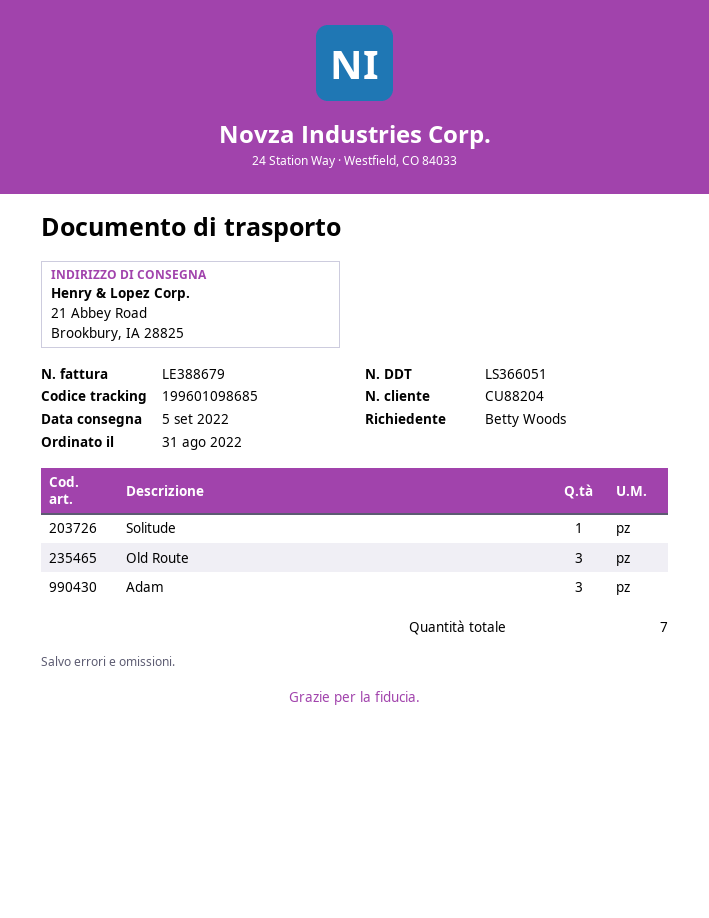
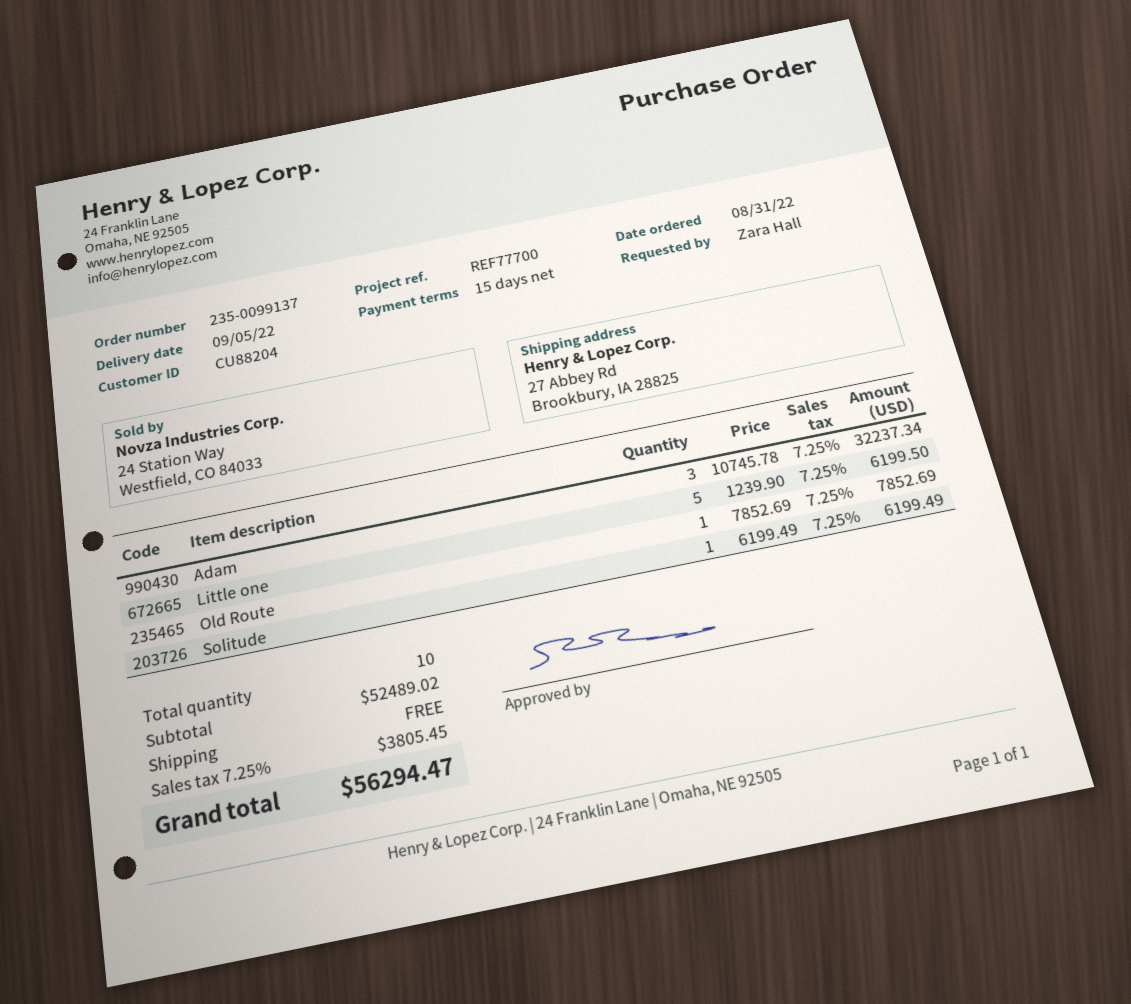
ordered by: Betty Woods -> Zara Hall
ship to: 21 Abbey Road, Brookbury, IA 28825 -> 27 Abbey Rd, Brookbury, IA 28825
Old Route: 3 -> 1
Little one: none -> 5
total quantity: 7 -> 10

